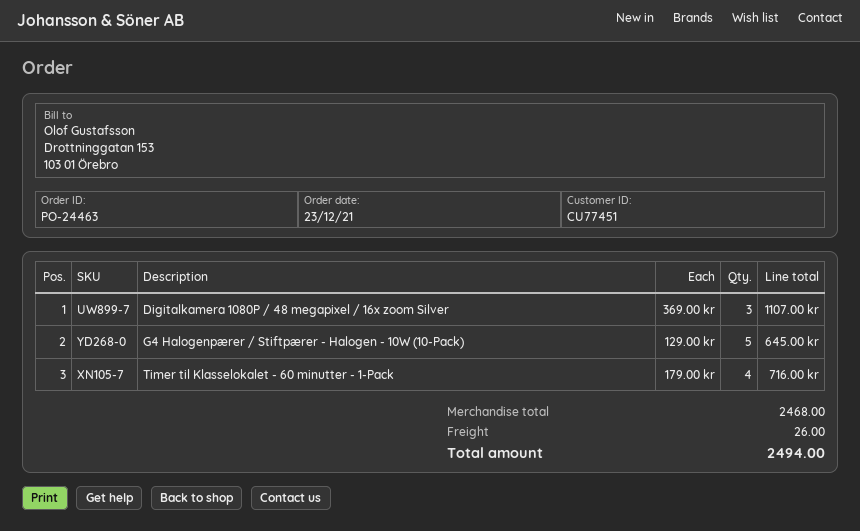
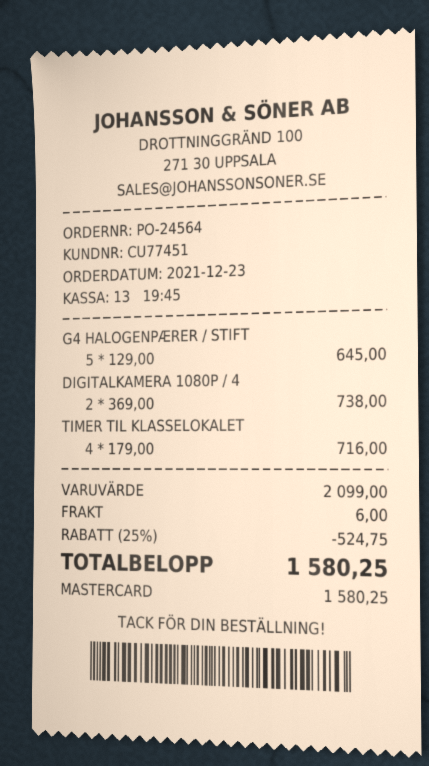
order number: PO-24463 -> PO-24564
Digitalkamera 1080P / 48 megapixel / 16x zoom Silver: 3 x 369.00 = 1107.00 -> 2 x 369.00 = 738.00
subtotal: 2468.00 -> 2099.00
discount: none -> 25% = 524.75
shipping: 26.00 -> 6.00
total: 2494.00 -> 1580.25

